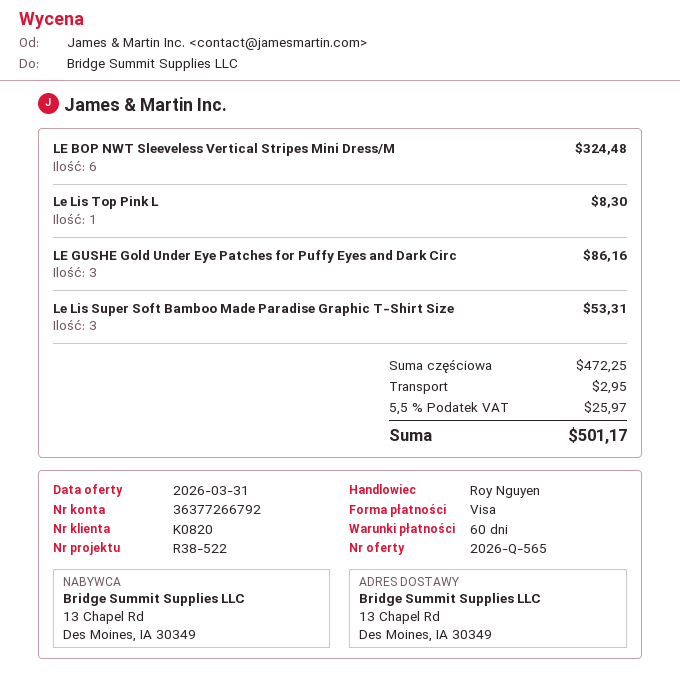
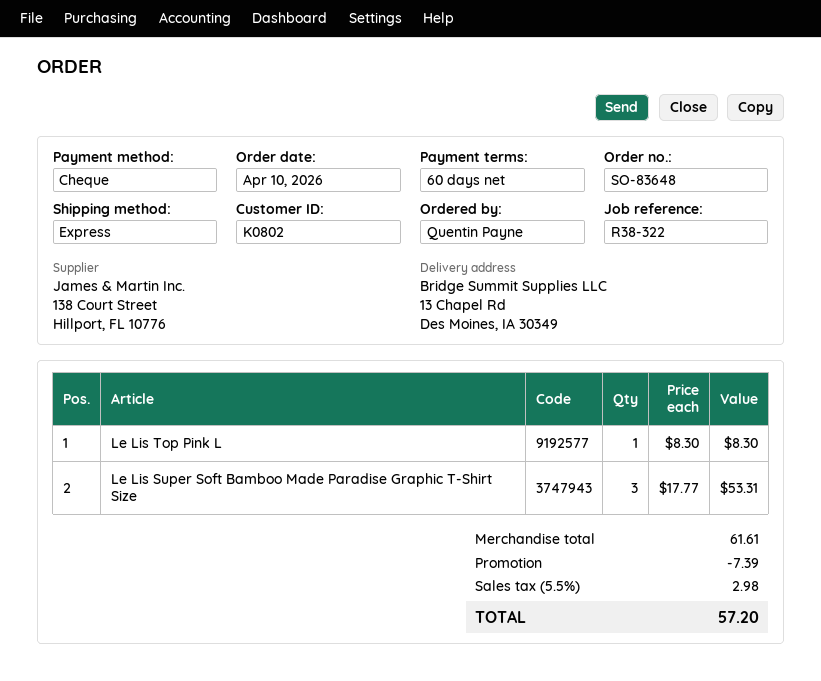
customer number: K0820 -> K0802
reference: R38-522 -> R38-322
payment method: Visa -> cheque
LE BOP NWT Sleeveless Vertical Stripes Mini Dress/M: 6 for 324.48 -> none
LE GUSHE Gold Under Eye Patches for Puffy Eyes and Dark Circ: 3 for 86.16 -> none
subtotal: 472.25 -> 61.61
discount: none -> 7.39
shipping: 2.95 -> none
tax: 5.5% = 25.97 -> 5.5% = 2.98
total: 501.17 -> 57.20

